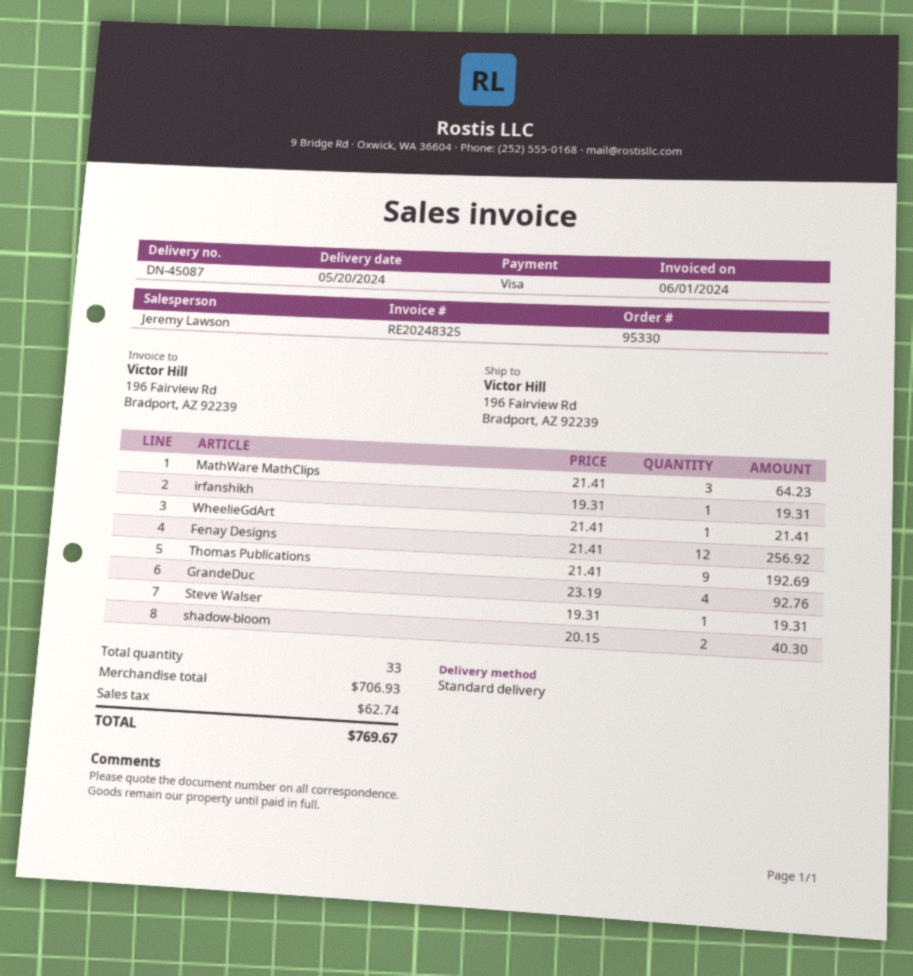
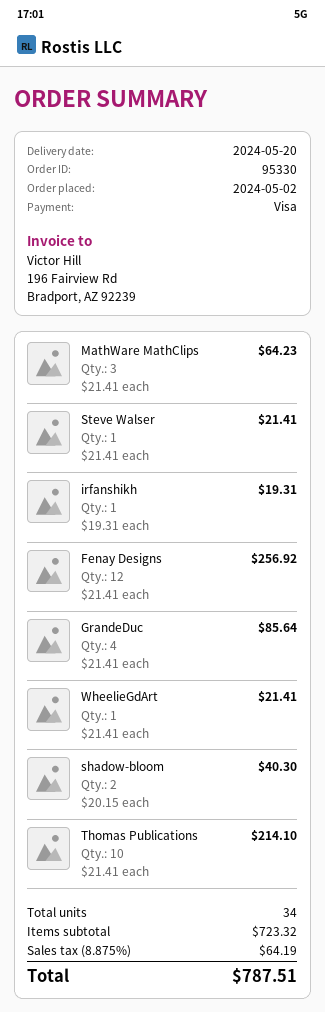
Thomas Publications: 9 x 21.41 = 192.69 -> 10 x 21.41 = 214.10
GrandeDuc: 4 x 23.19 = 92.76 -> 4 x 21.41 = 85.64
Steve Walser: 1 x 19.31 = 19.31 -> 1 x 21.41 = 21.41
total quantity: 33 -> 34
subtotal: 706.93 -> 723.32
tax: 62.74 -> 64.19
total: 769.67 -> 787.51

